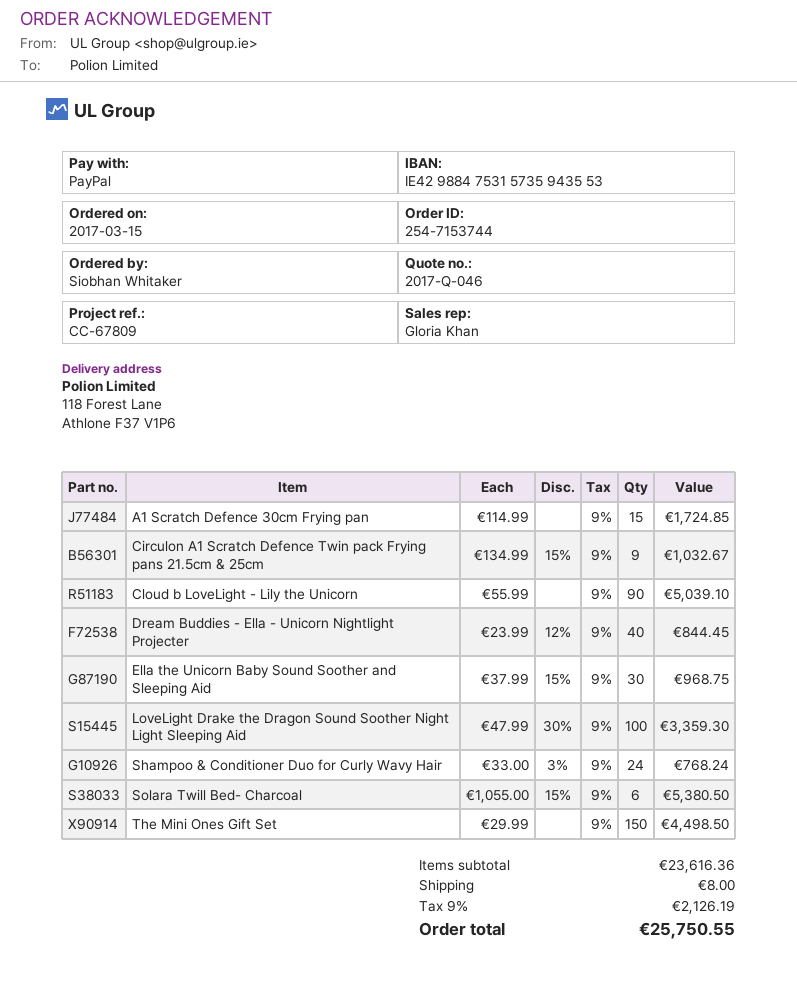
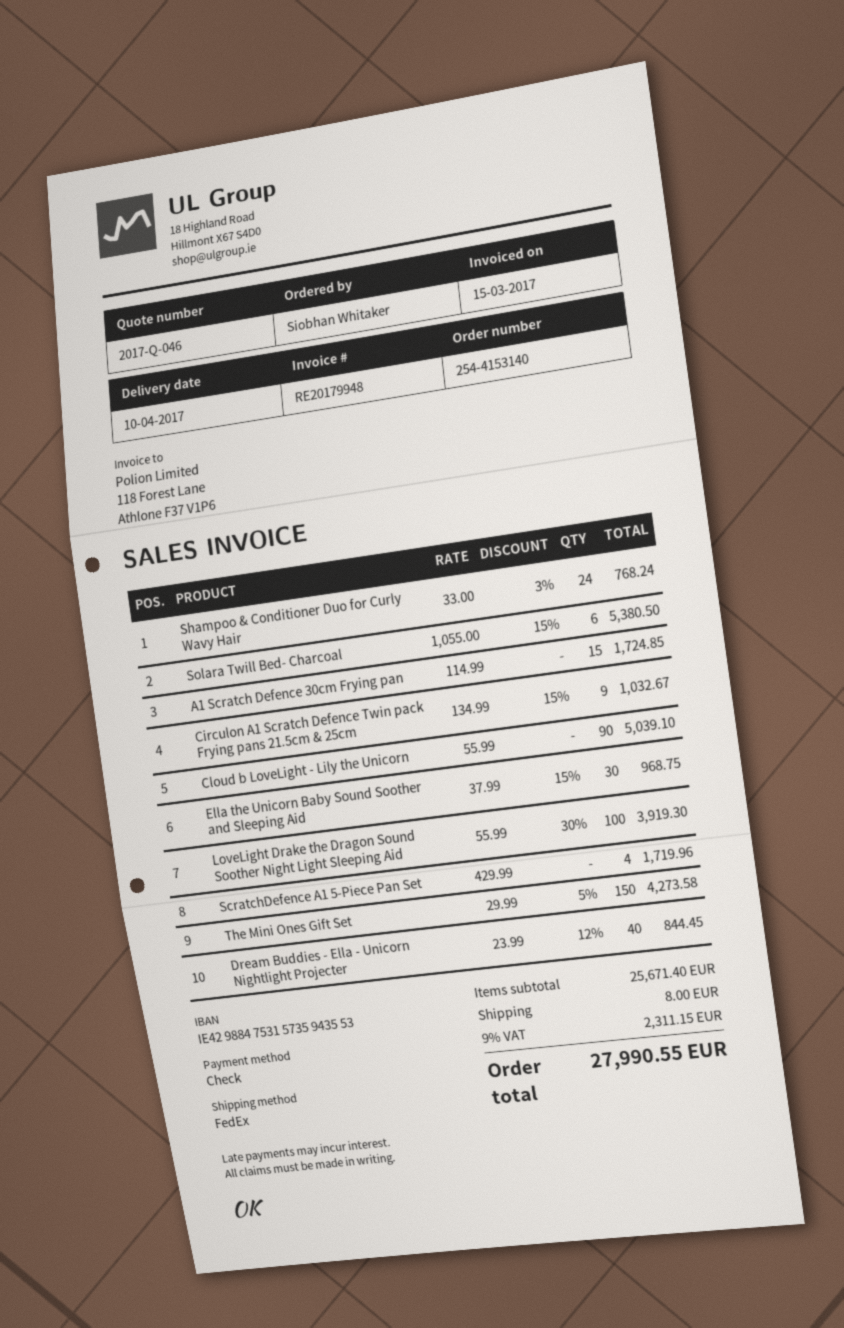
order number: 254-7153744 -> 254-4153140
payment method: PayPal -> cheque
LoveLight Drake the Dragon Sound Soother Night Light Sleeping Aid: 100 x 47.99 - 30% = 3359.30 -> 100 x 55.99 - 30% = 3919.30
The Mini Ones Gift Set: 150 x 29.99 = 4498.50 -> 150 x 29.99 - 5% = 4273.58
ScratchDefence A1 5-Piece Pan Set: none -> 4 x 429.99 = 1719.96
subtotal: 23616.36 -> 25671.40
tax: 9% = 2126.19 -> 9% = 2311.15
total: 25750.55 -> 27990.55

